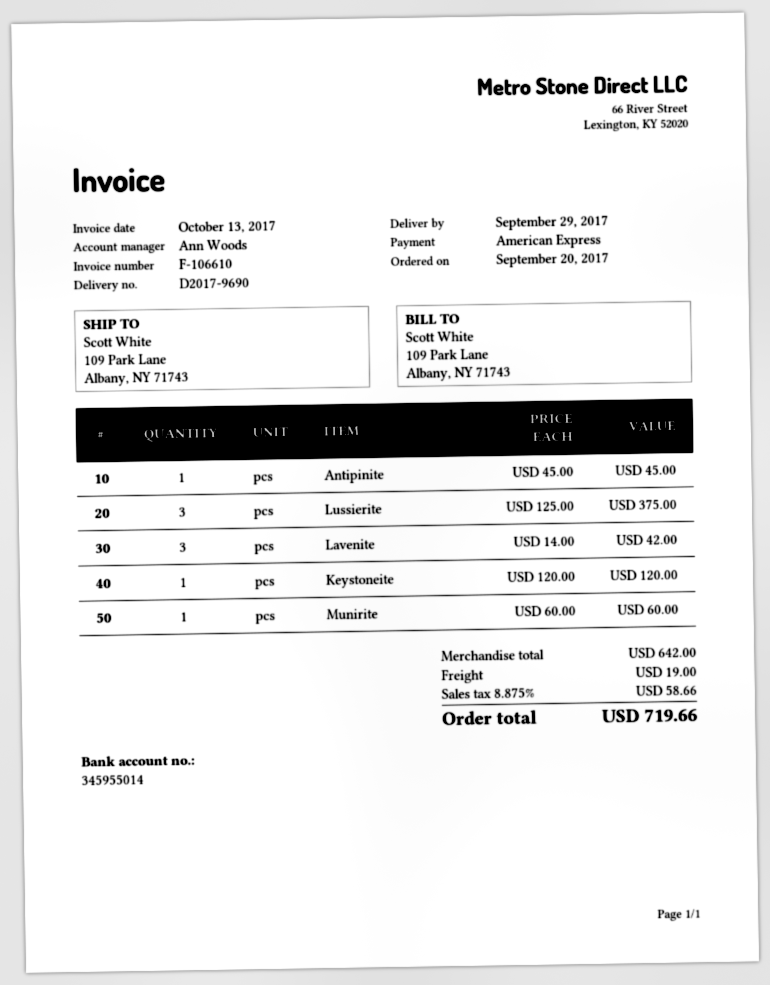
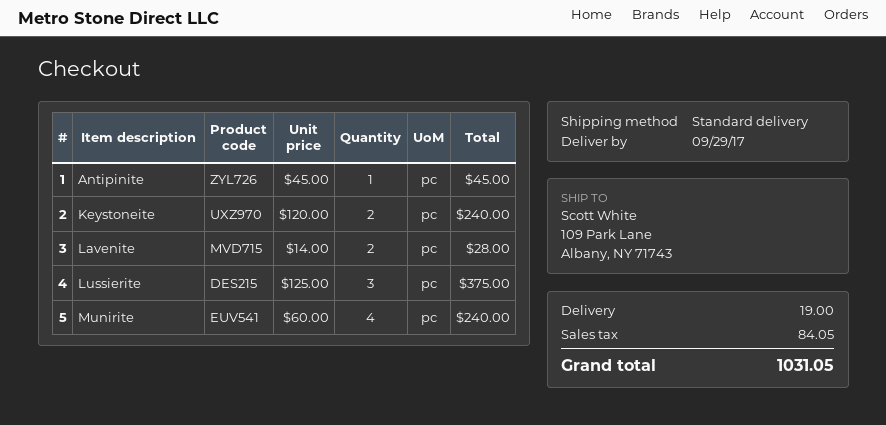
Lavenite: 3 x 14.00 = 42.00 -> 2 x 14.00 = 28.00
Keystoneite: 1 x 120.00 = 120.00 -> 2 x 120.00 = 240.00
Munirite: 1 x 60.00 = 60.00 -> 4 x 60.00 = 240.00
tax: 58.66 -> 84.05
total: 719.66 -> 1031.05

